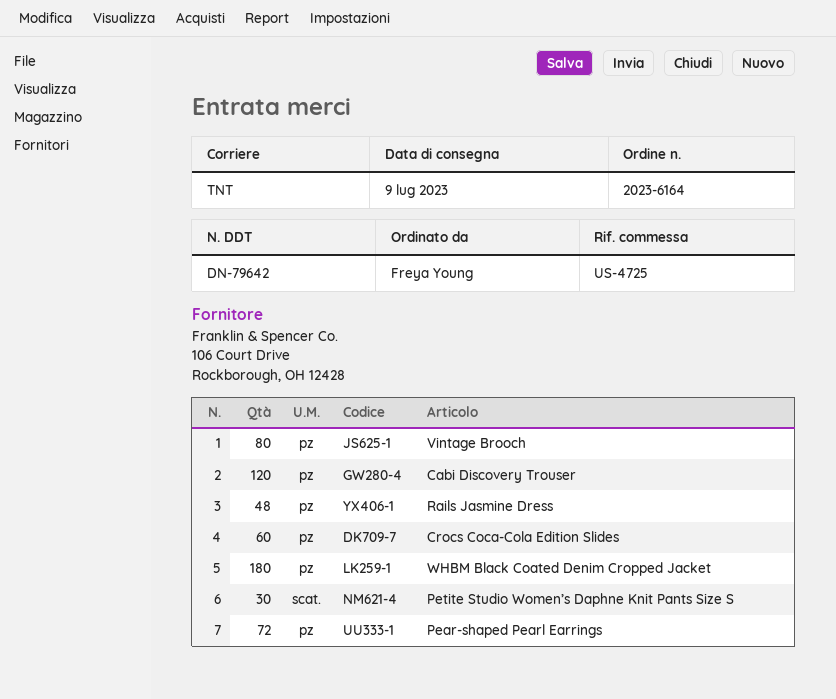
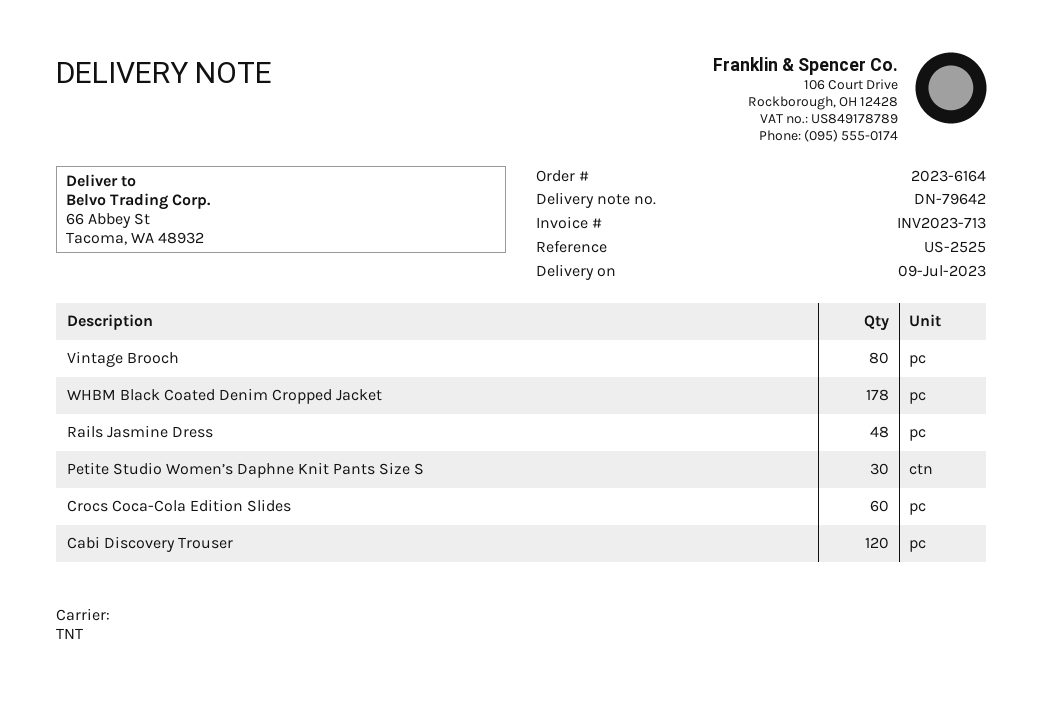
reference: US-4725 -> US-2525
WHBM Black Coated Denim Cropped Jacket: 180 -> 178
Pear-shaped Pearl Earrings: 72 -> none

